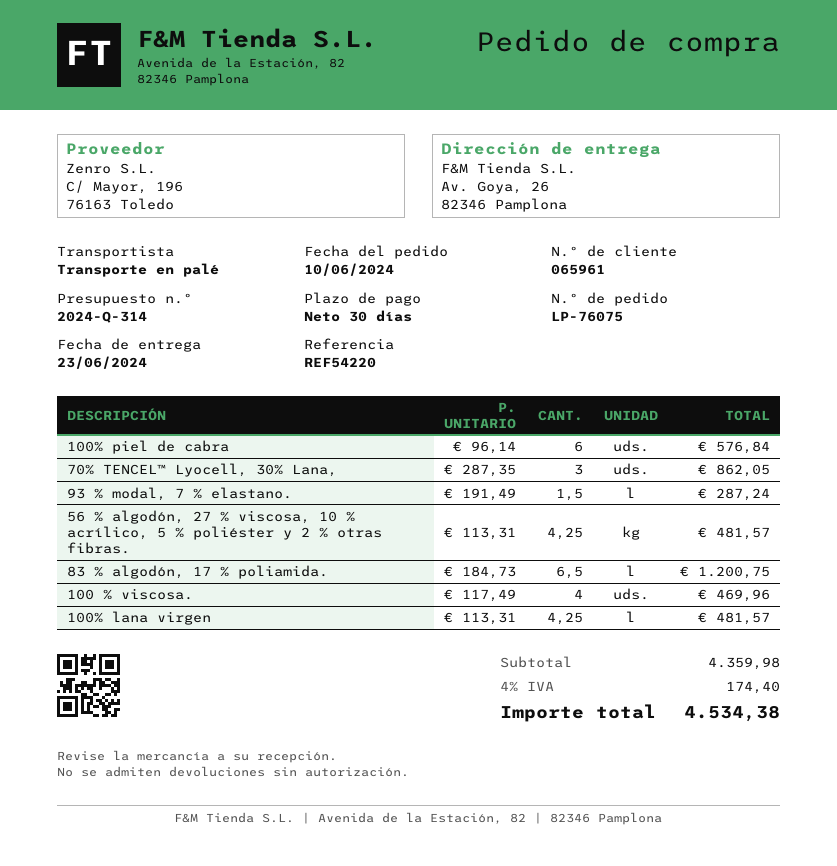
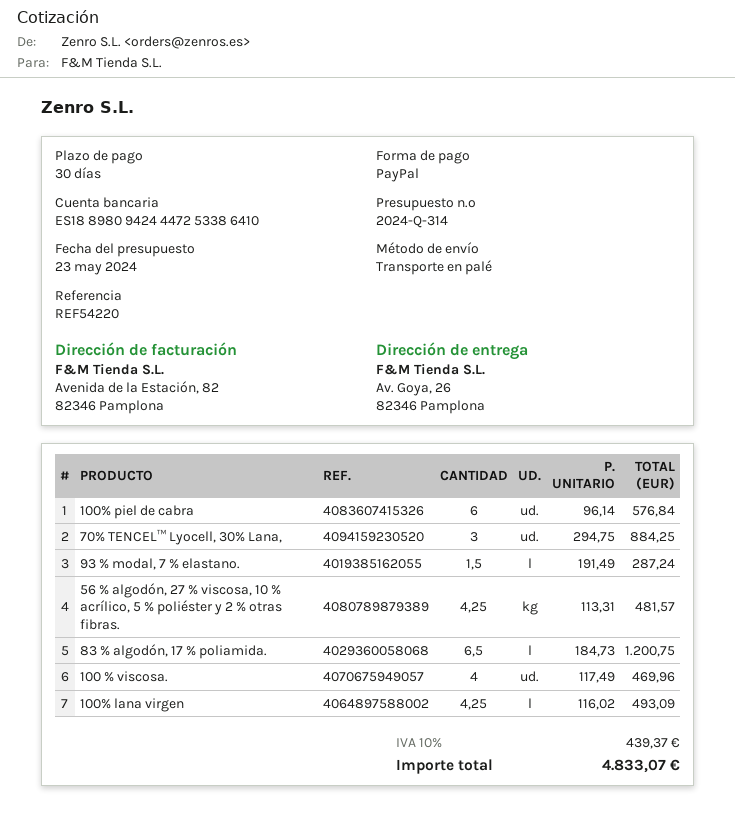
70% TENCEL™ Lyocell, 30% Lana,: 3 x 287.35 = 862.05 -> 3 x 294.75 = 884.25
100% lana virgen: 4.25 x 113.31 = 481.57 -> 4.25 x 116.02 = 493.09
tax: 4% = 174.40 -> 10% = 439.37
total: 4534.38 -> 4833.07

